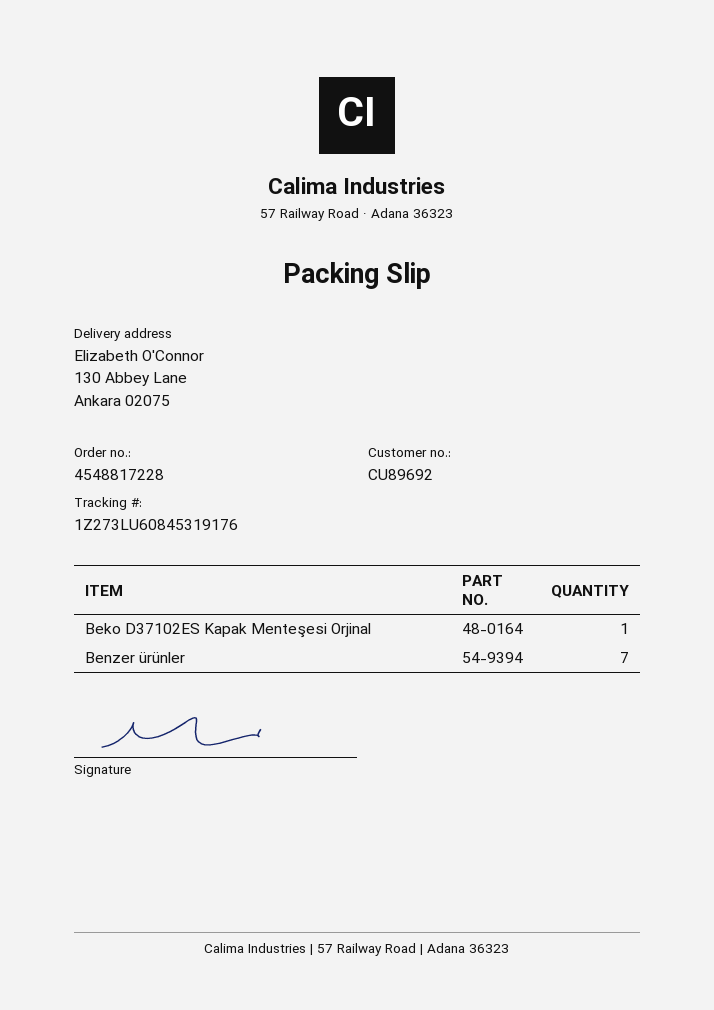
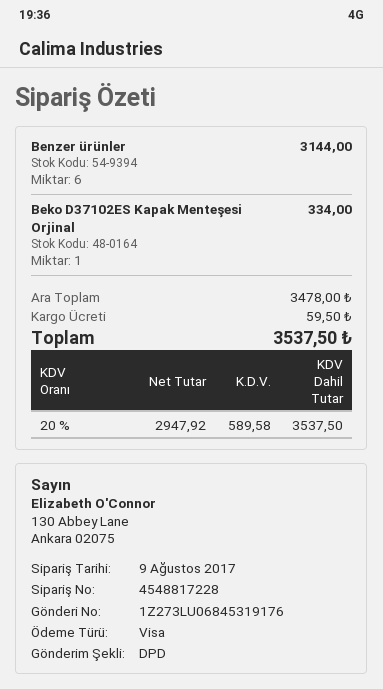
tracking number: 1Z273LU60845319176 -> 1Z273LU06845319176
Benzer ürünler: 7 -> 6

